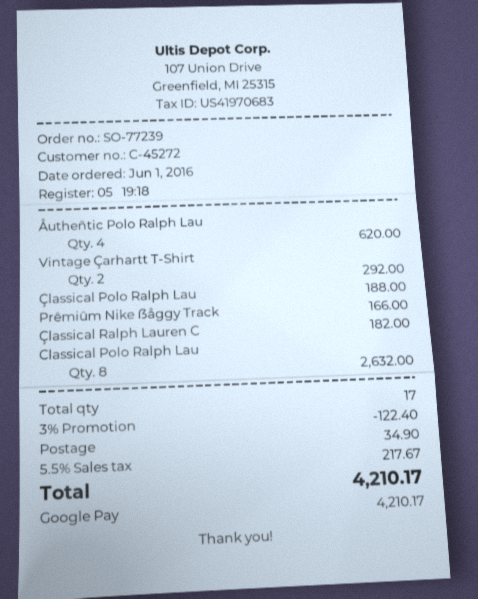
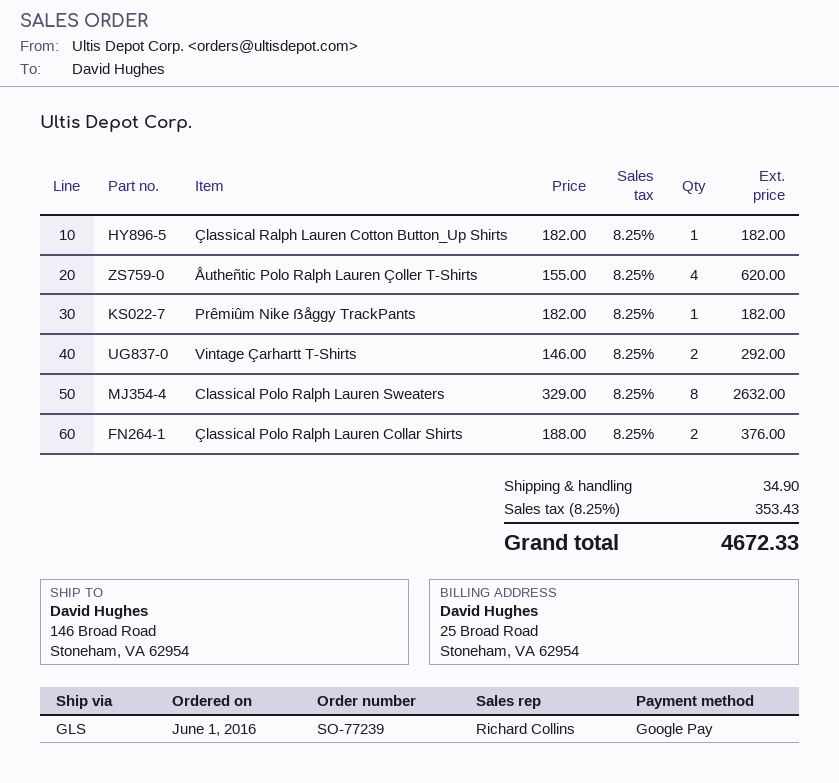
Çlassical Polo Ralph Lau: 1 for 188.00 -> 2 for 376.00
Prêmiûm Nike ẞåggy Track: 1 for 166.00 -> 1 for 182.00
discount: 3% = 122.40 -> none
tax: 5.5% = 217.67 -> 8.25% = 353.43
total: 4210.17 -> 4672.33

